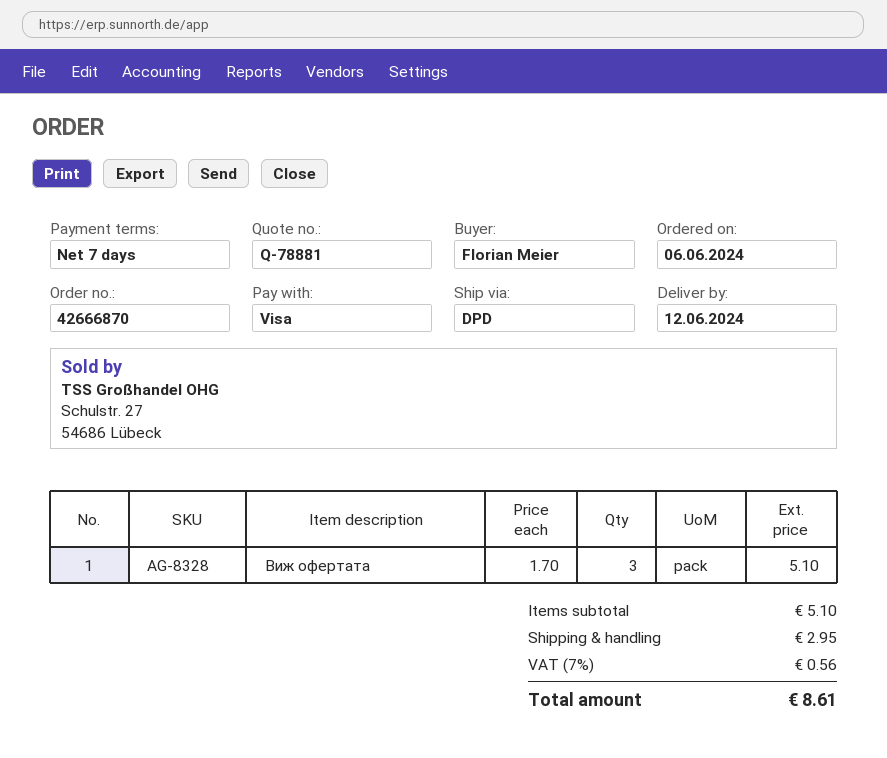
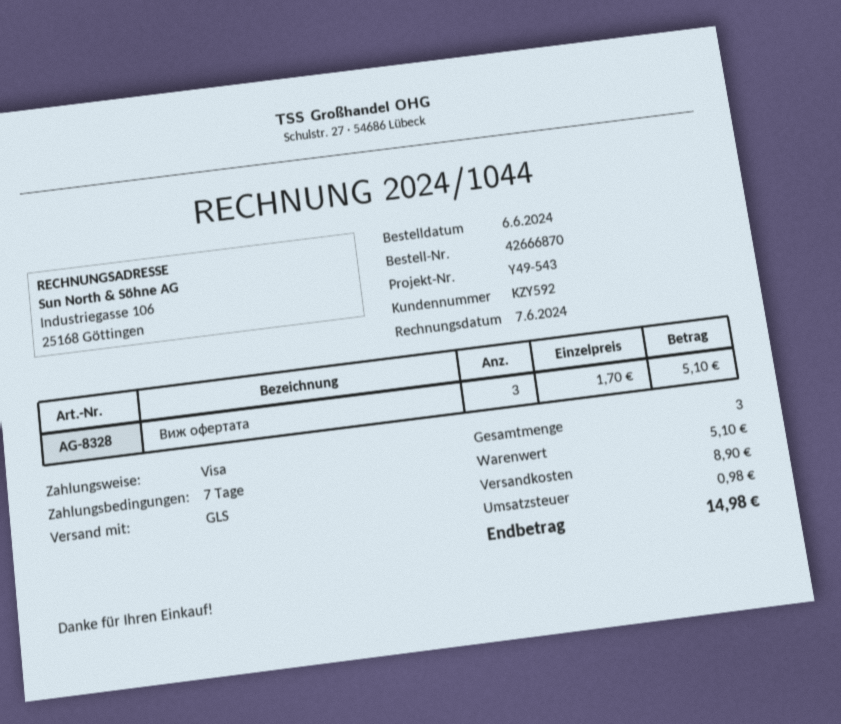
shipping method: DPD -> GLS
shipping: 2.95 -> 8.90
tax: 0.56 -> 0.98
total: 8.61 -> 14.98

